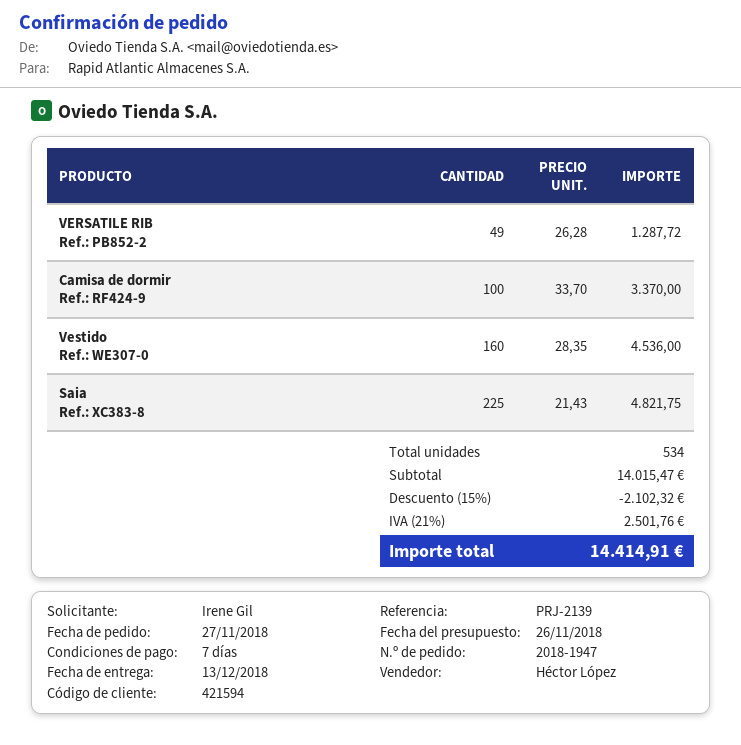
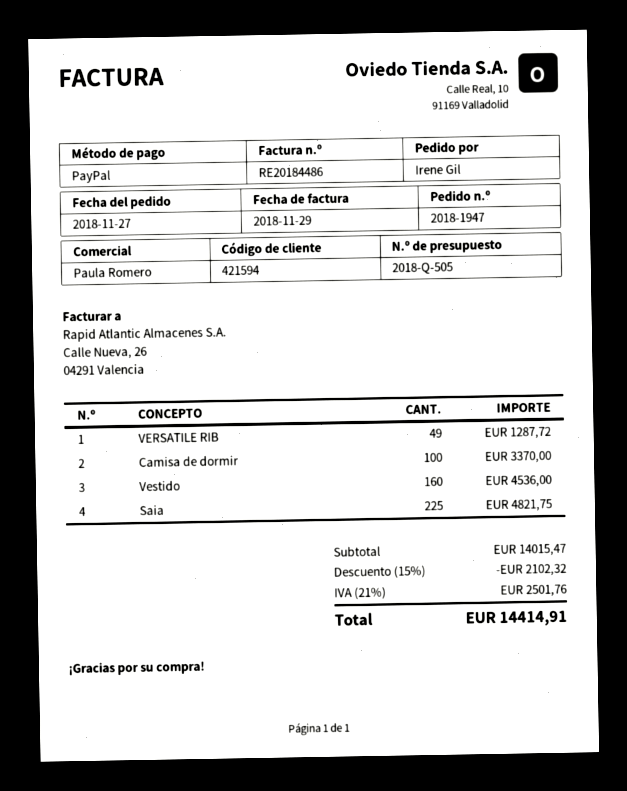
sales rep: Héctor López -> Paula Romero

